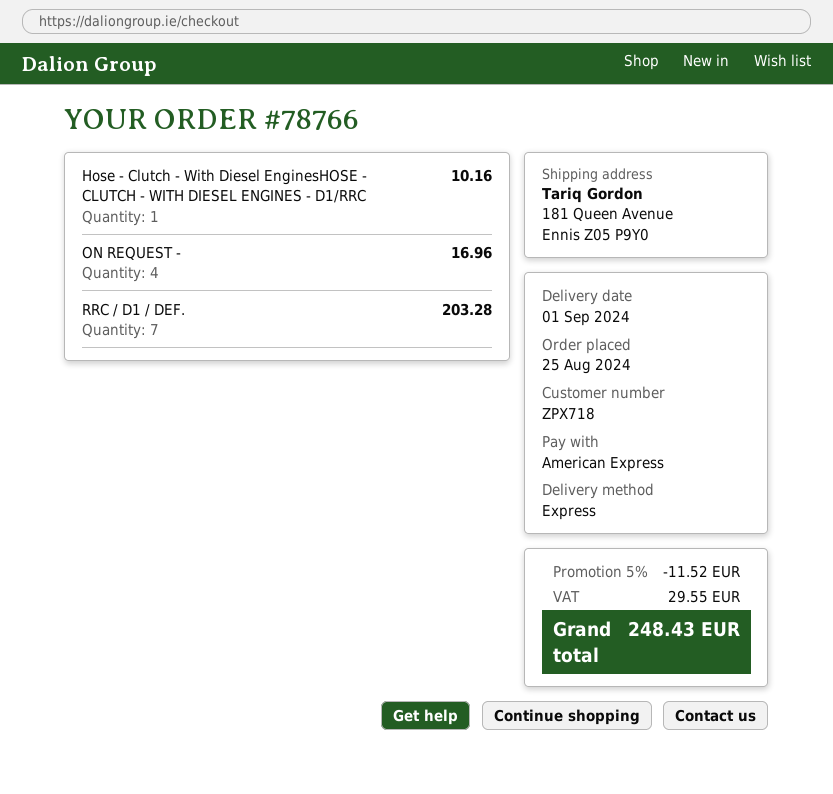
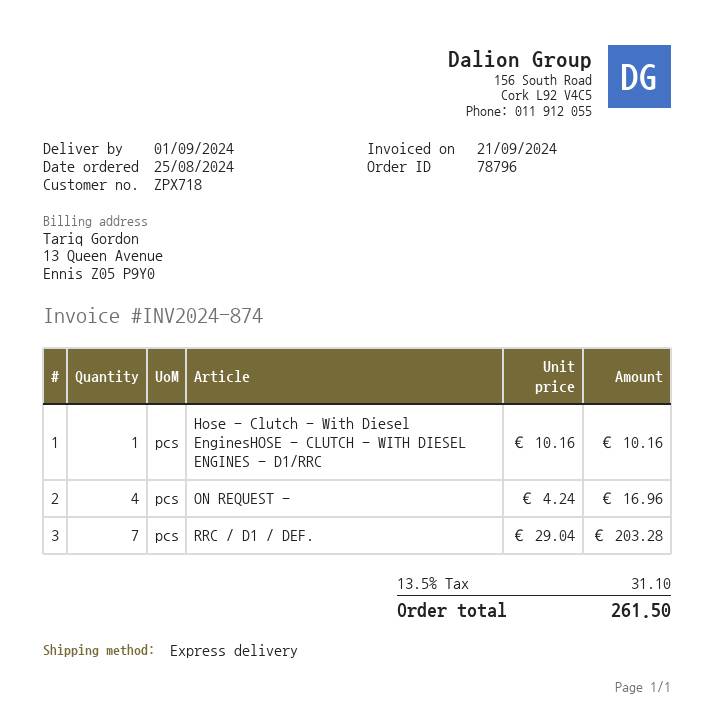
order number: 78766 -> 78796
discount: 5% = 11.52 -> none
tax: 29.55 -> 31.10
total: 248.43 -> 261.50

